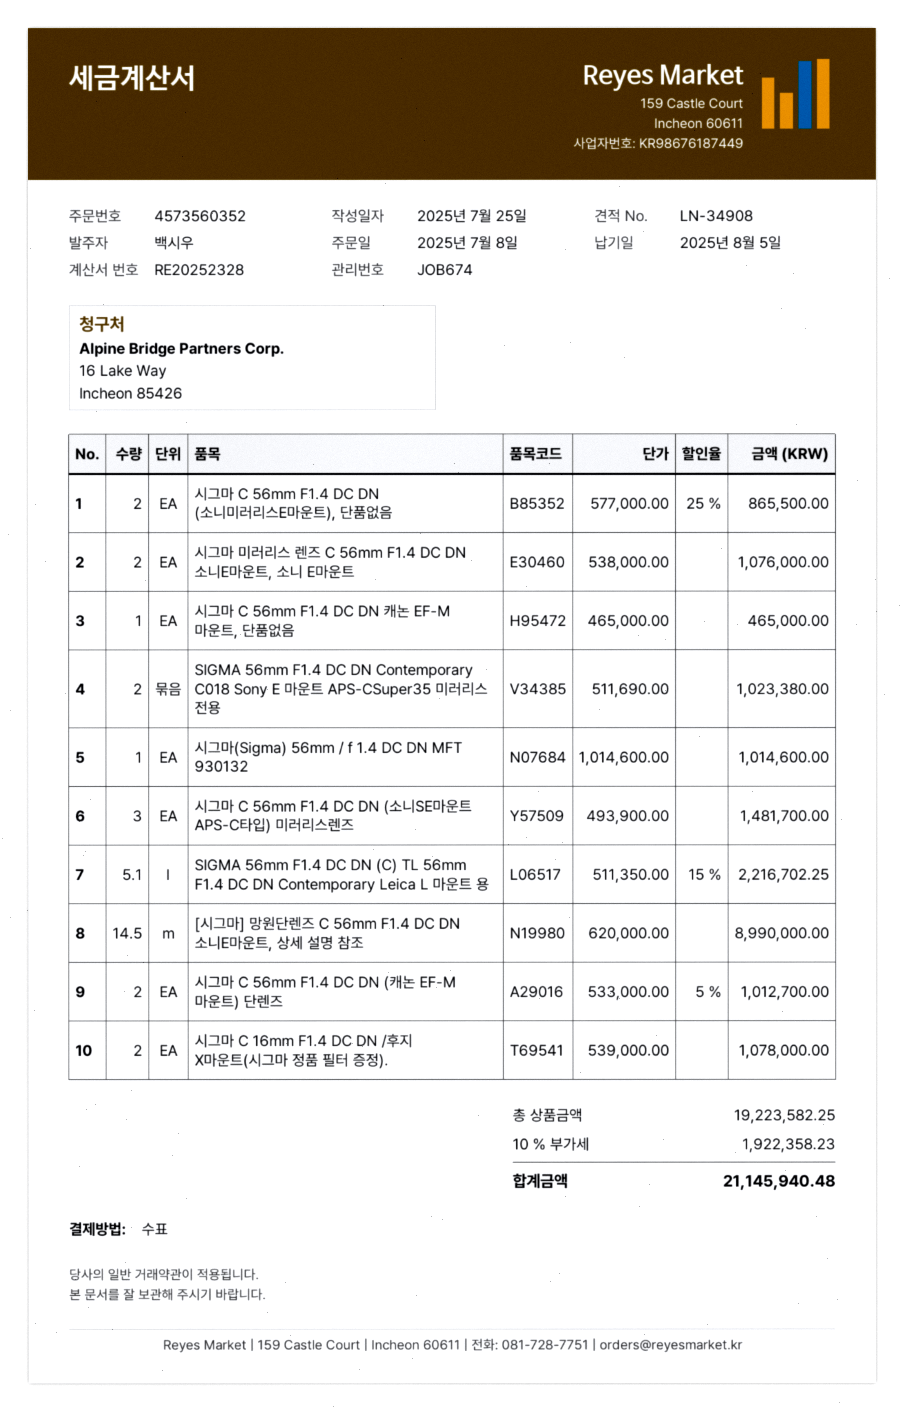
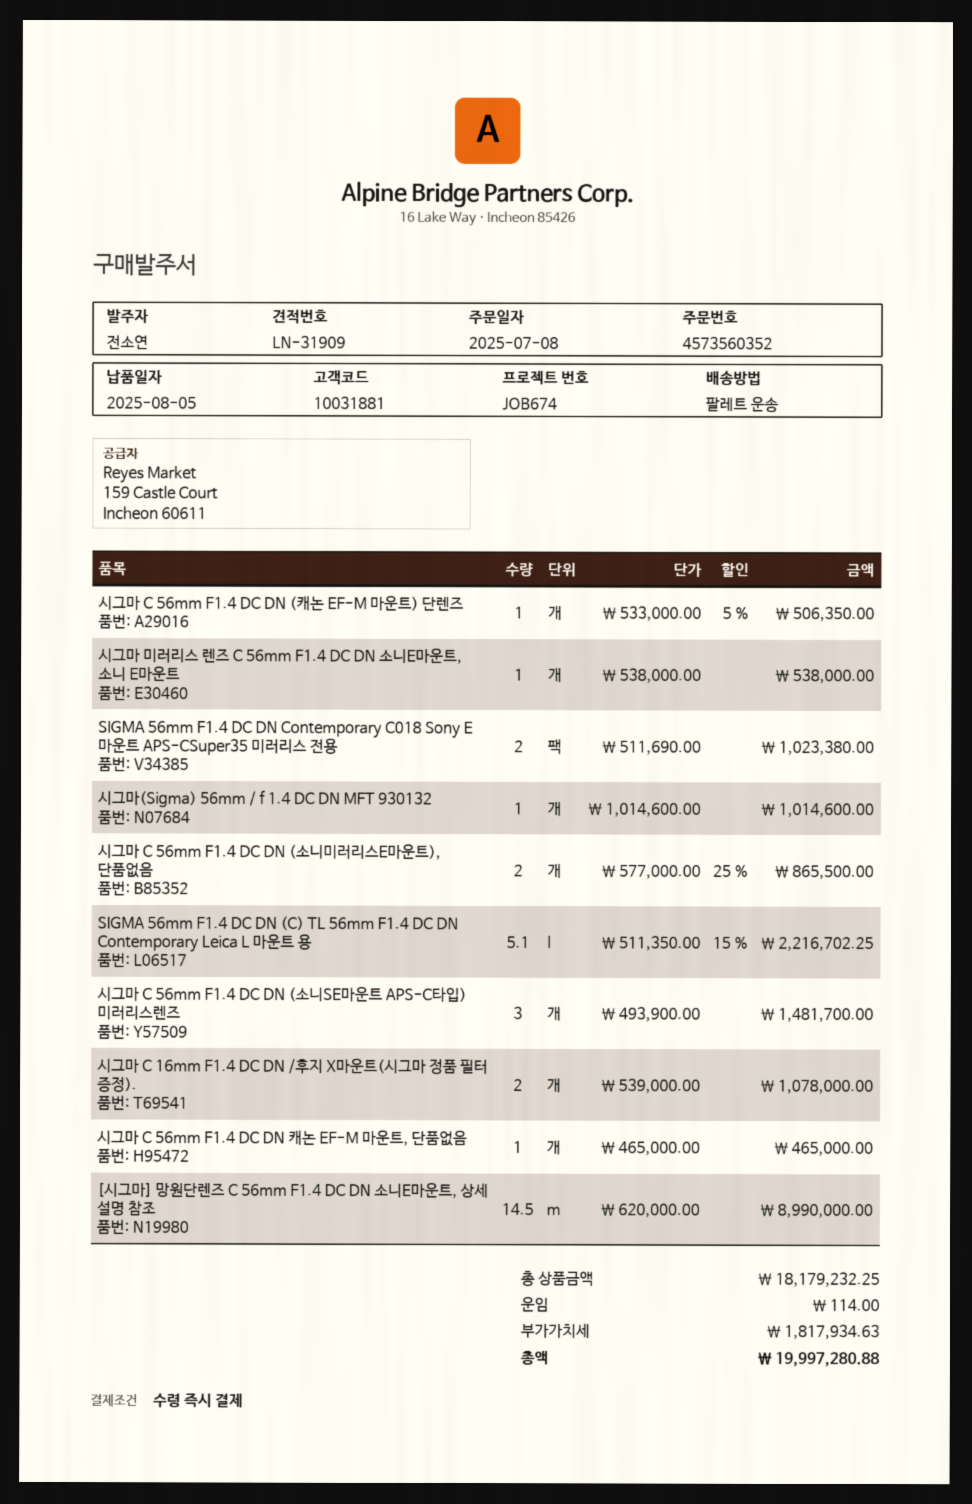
quote number: LN-34908 -> LN-31909
ordered by: 백시우 -> 전소연
시그마 미러리스 렌즈 C 56mm F1.4 DC DN 소니E마운트, 소니 E마운트: 2 x 538000.00 = 1076000.00 -> 1 x 538000.00 = 538000.00
시그마 C 56mm F1.4 DC DN (캐논 EF-M 마운트) 단렌즈: 2 x 533000.00 - 5% = 1012700.00 -> 1 x 533000.00 - 5% = 506350.00
subtotal: 19223582.25 -> 18179232.25
shipping: none -> 114.00
tax: 1922358.23 -> 1817934.63
total: 21145940.48 -> 19997280.88

